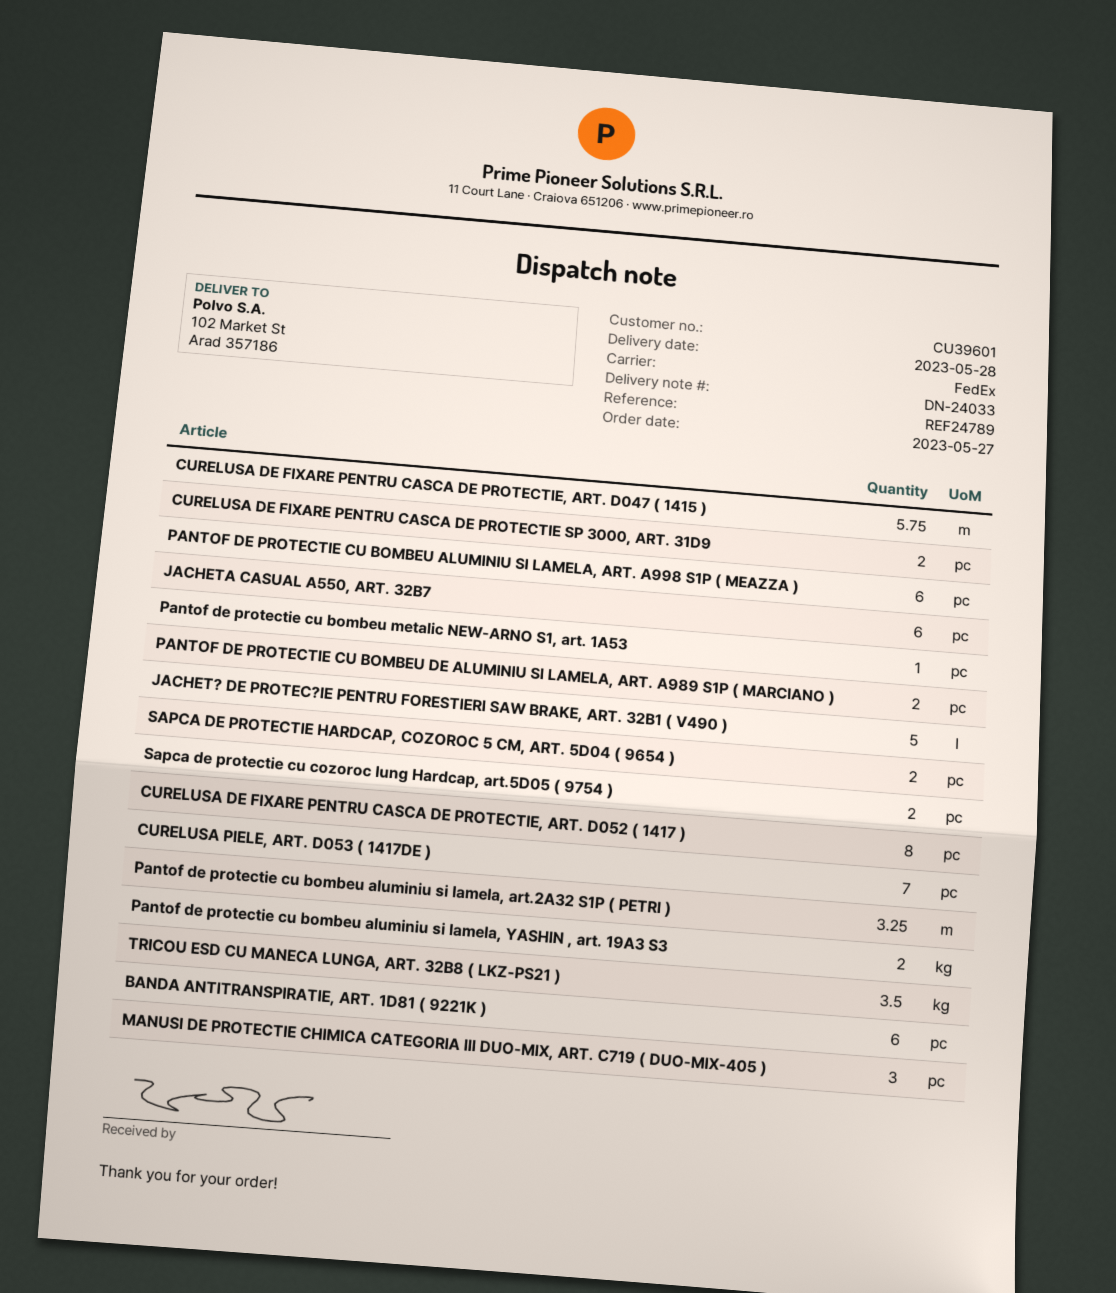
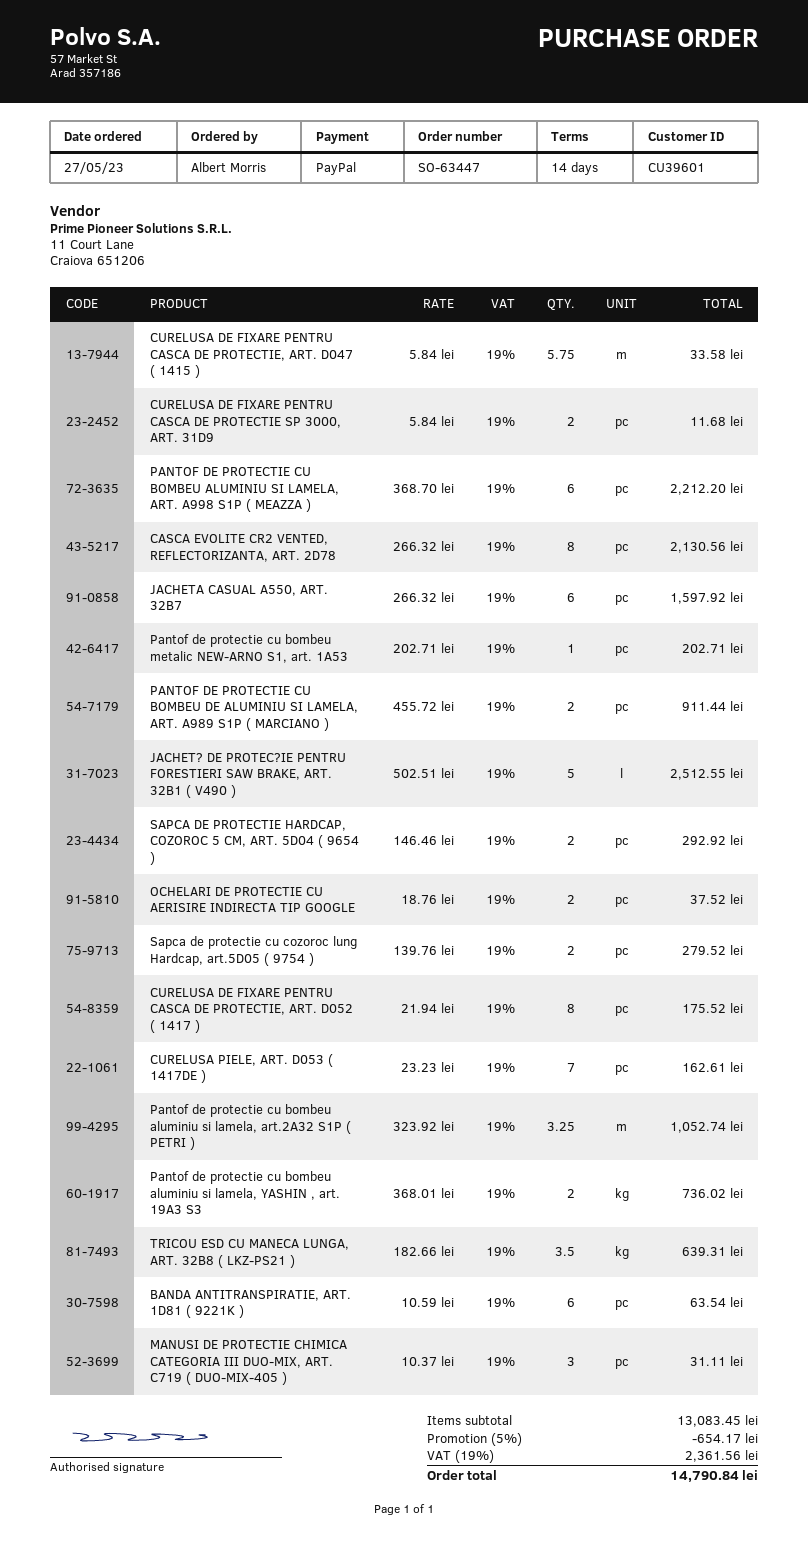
CASCA EVOLITE CR2 VENTED, REFLECTORIZANTA, ART. 2D78: none -> 8
OCHELARI DE PROTECTIE CU AERISIRE INDIRECTA TIP GOOGLE: none -> 2

